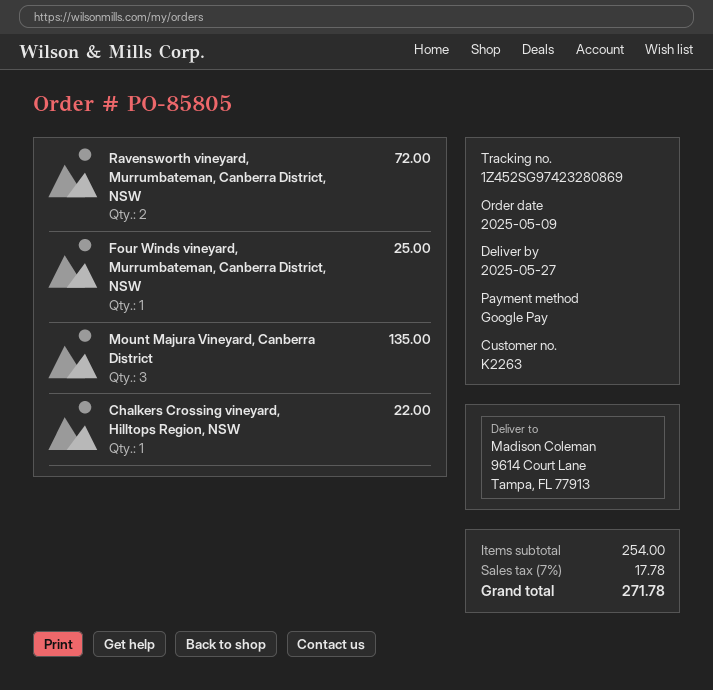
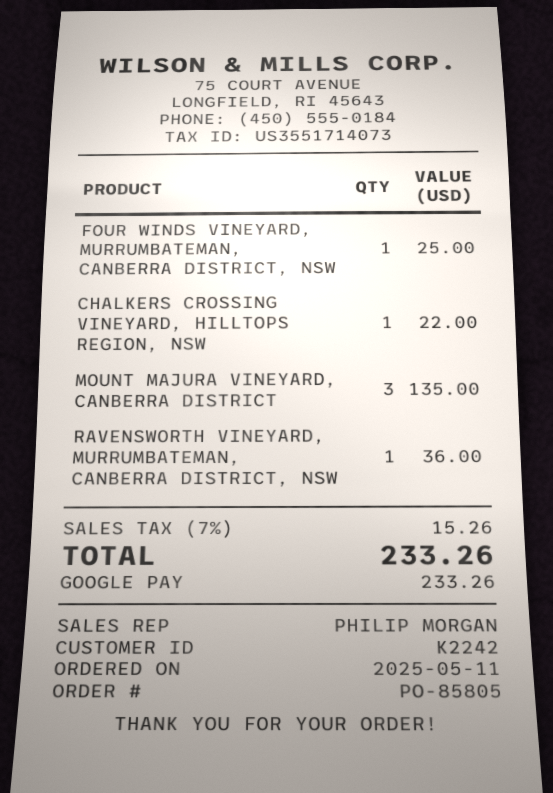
order date: 2025-05-09 -> 2025-05-11
customer number: K2263 -> K2242
Ravensworth vineyard, Murrumbateman, Canberra District, NSW: 2 for 72.00 -> 1 for 36.00
tax: 7% = 17.78 -> 7% = 15.26
total: 271.78 -> 233.26

